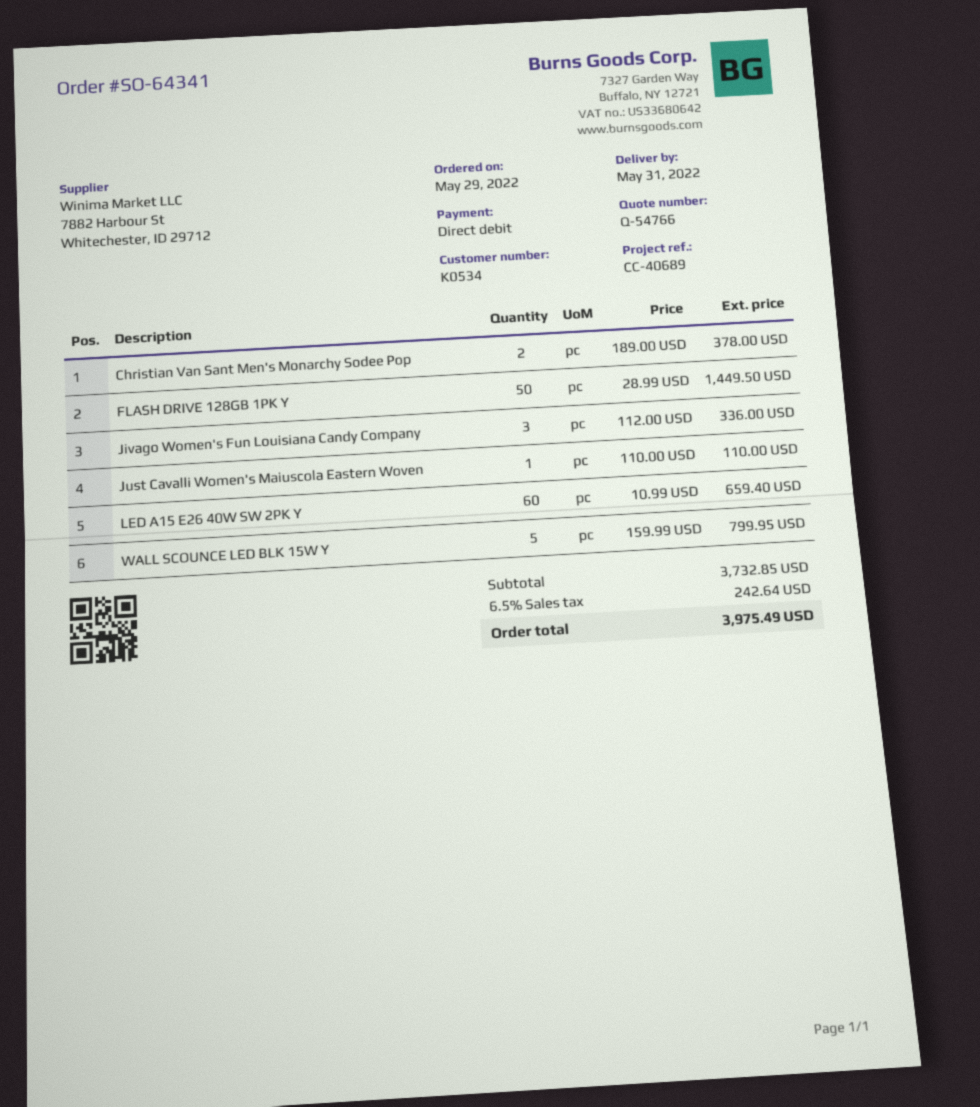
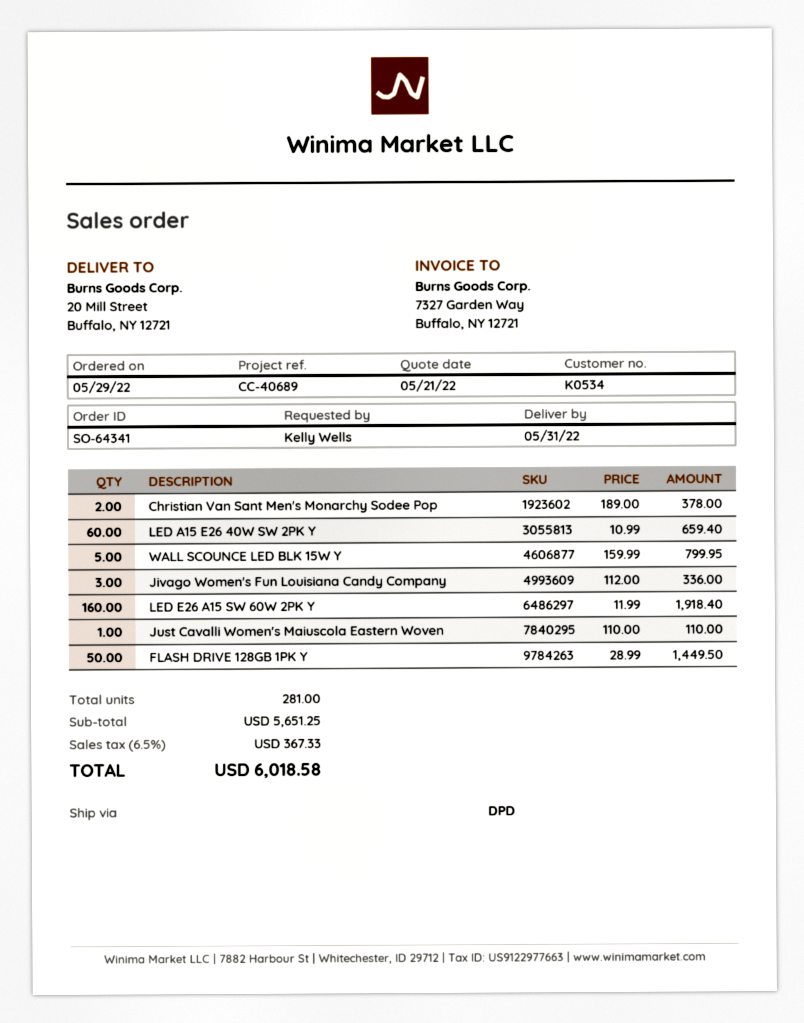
LED E26 A15 SW 60W 2PK Y: none -> 160 x 11.99 = 1918.40
subtotal: 3732.85 -> 5651.25
tax: 6.5% = 242.64 -> 6.5% = 367.33
total: 3975.49 -> 6018.58

